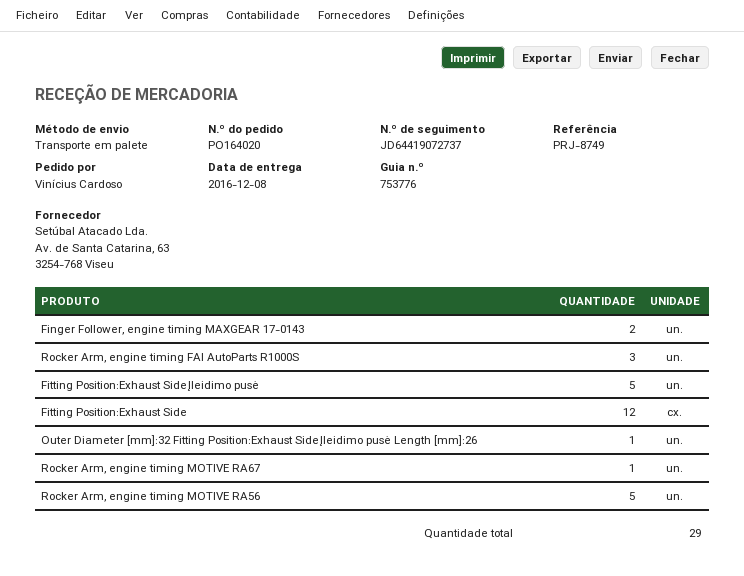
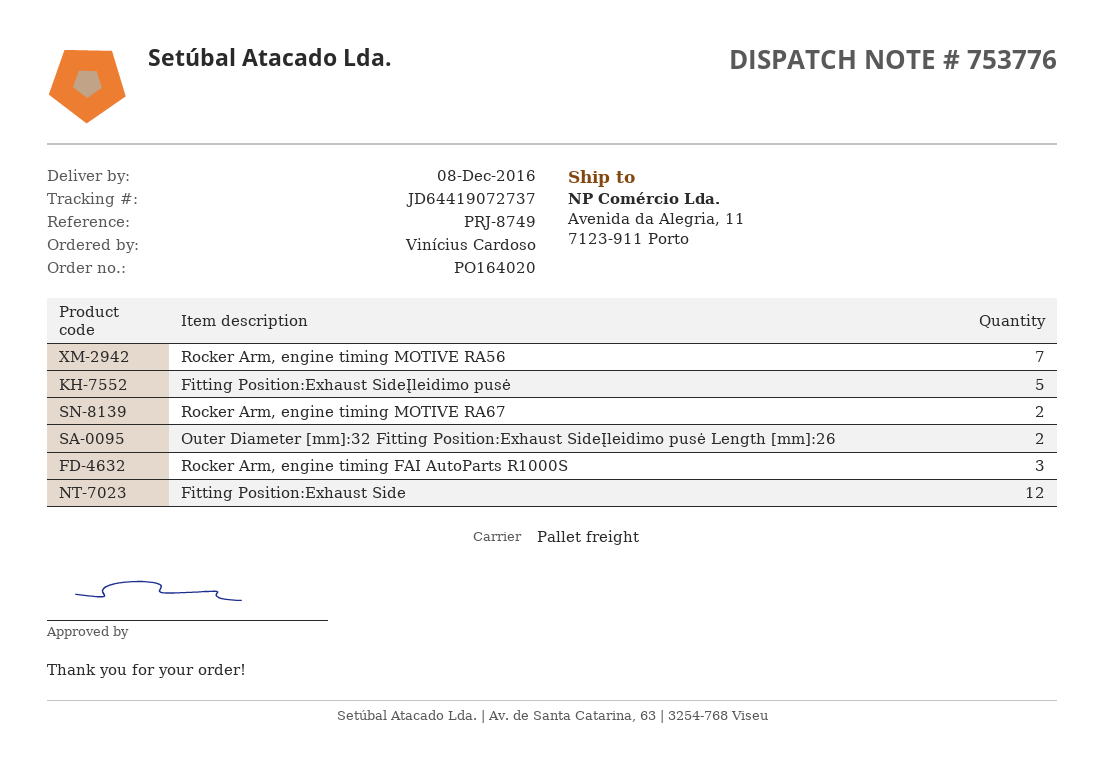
Finger Follower, engine timing MAXGEAR 17-0143: 2 -> none
Outer Diameter [mm]:32 Fitting Position:Exhaust SideĮleidimo pusė Length [mm]:26: 1 -> 2
Rocker Arm, engine timing MOTIVE RA67: 1 -> 2
Rocker Arm, engine timing MOTIVE RA56: 5 -> 7

